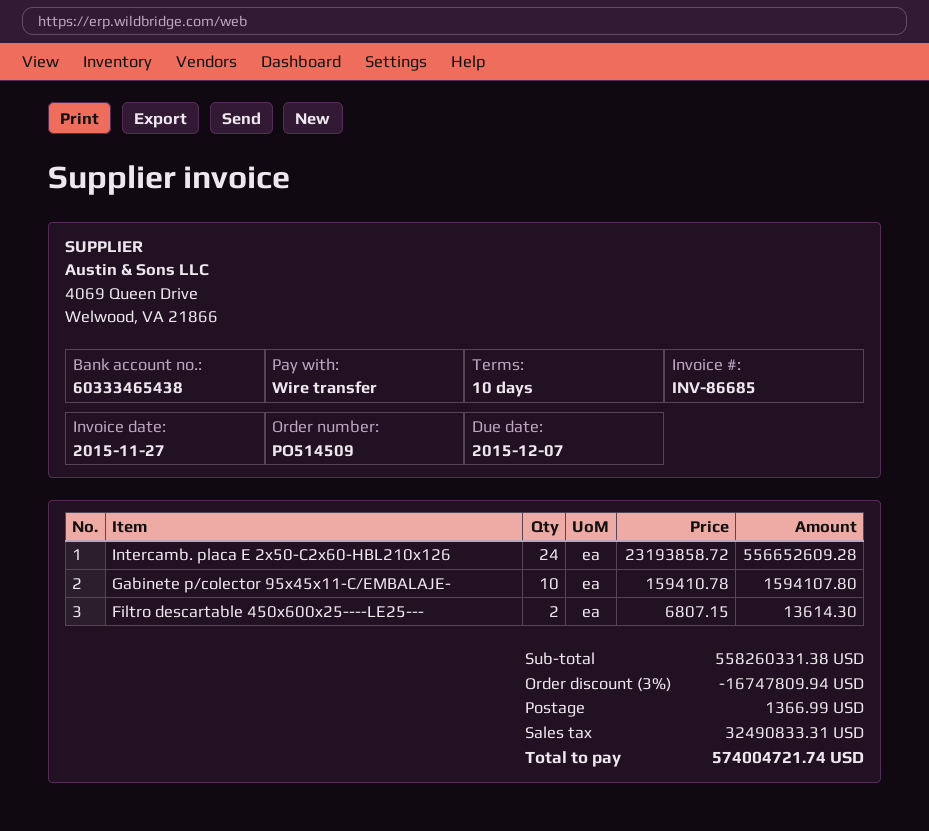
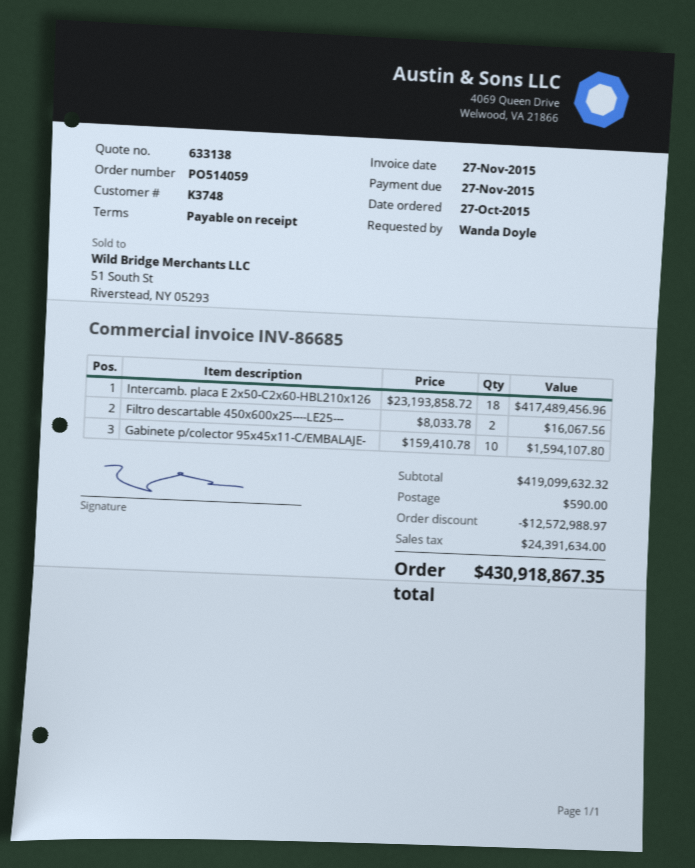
order number: PO514509 -> PO514059
payment terms: 10 days -> on receipt
due date: 2015-12-07 -> 2015-11-27
Intercamb. placa E 2x50-C2x60-HBL210x126: 24 x 23193858.72 = 556652609.28 -> 18 x 23193858.72 = 417489456.96
Filtro descartable 450x600x25----LE25---: 2 x 6807.15 = 13614.30 -> 2 x 8033.78 = 16067.56
subtotal: 558260331.38 -> 419099632.32
discount: 16747809.94 -> 12572988.97
shipping: 1366.99 -> 590.00
tax: 32490833.31 -> 24391634.00
total: 574004721.74 -> 430918867.35

